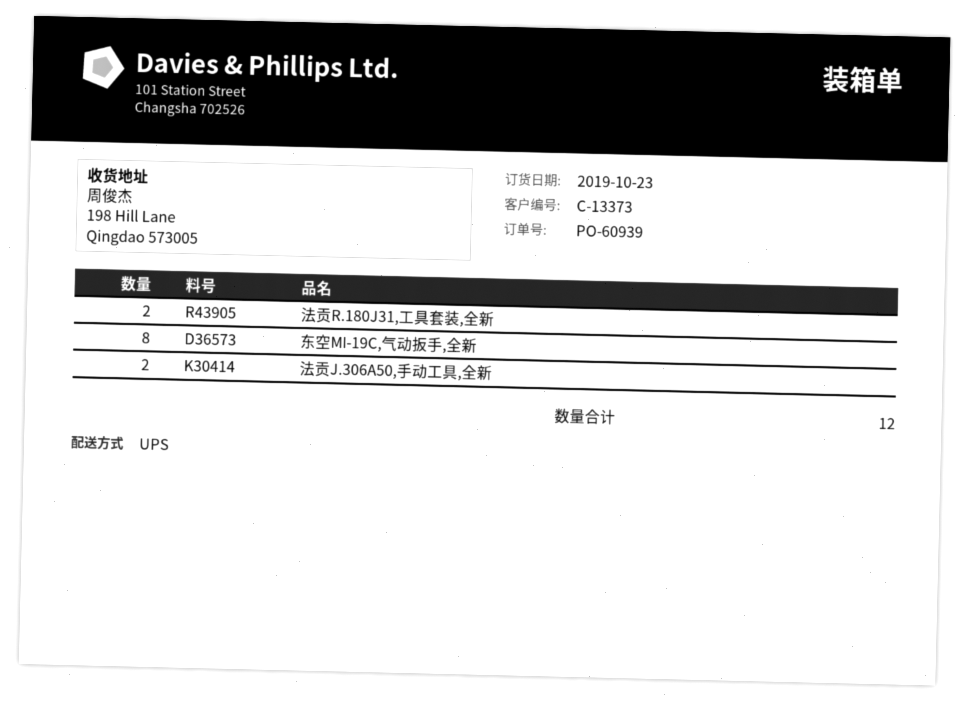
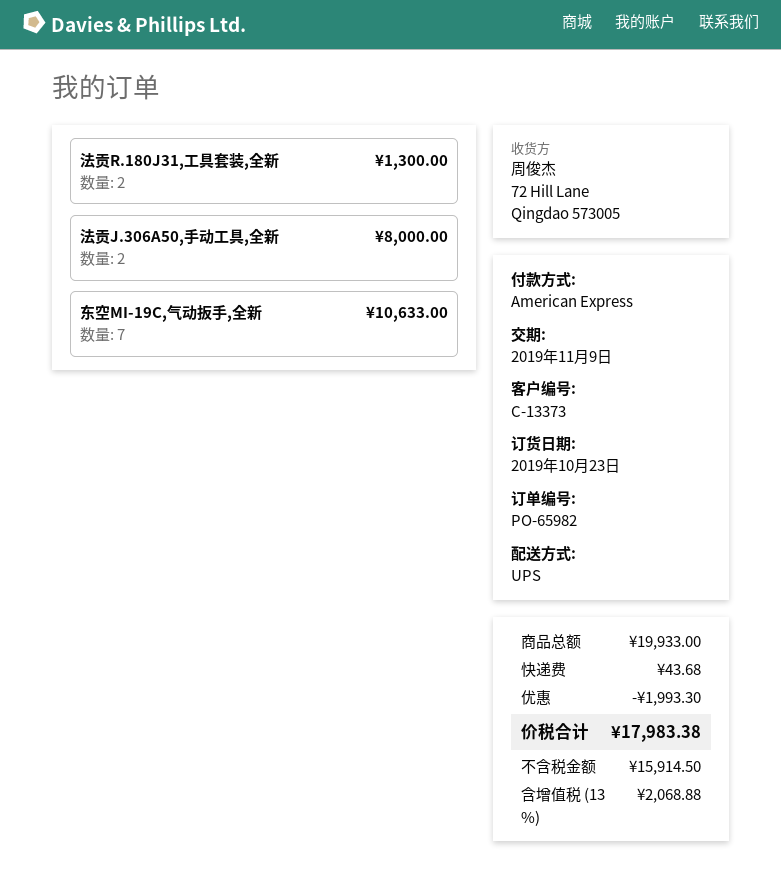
order number: PO-60939 -> PO-65982
ship to: 198 Hill Lane, Qingdao 573005 -> 72 Hill Lane, Qingdao 573005
东空MI-19C,气动扳手,全新: 8 -> 7

